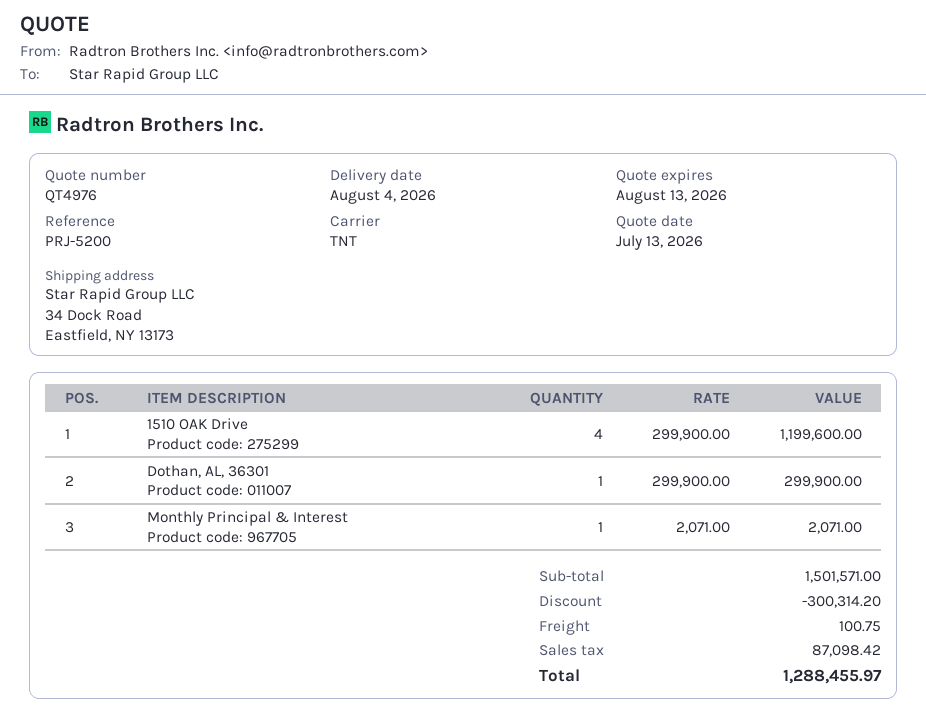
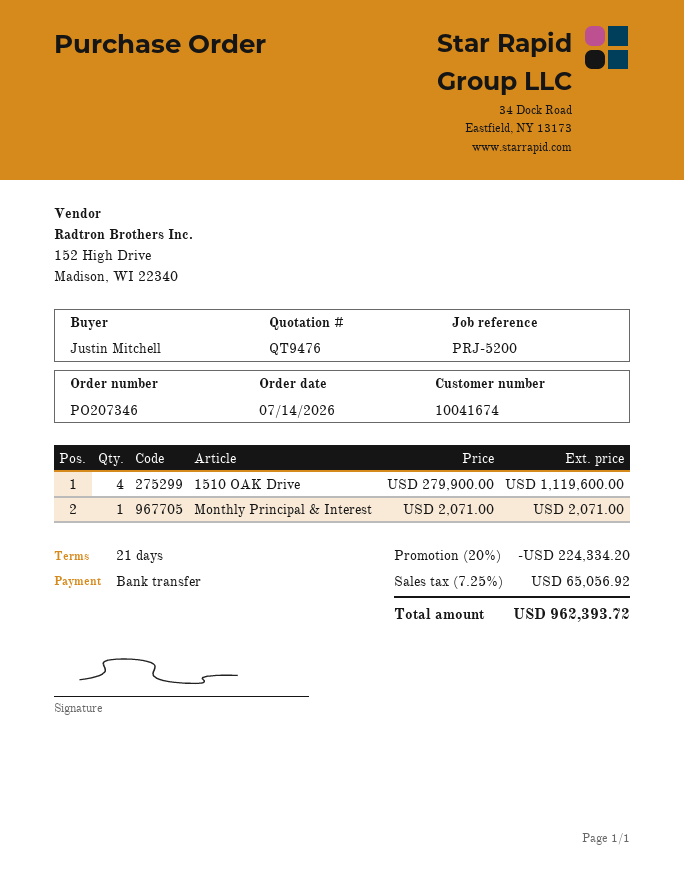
quote number: QT4976 -> QT9476
1510 OAK Drive: 4 x 299900.00 = 1199600.00 -> 4 x 279900.00 = 1119600.00
Dothan, AL, 36301: 1 x 299900.00 = 299900.00 -> none
discount: 300314.20 -> 224334.20
shipping: 100.75 -> none
tax: 87098.42 -> 65056.92
total: 1288455.97 -> 962393.72

